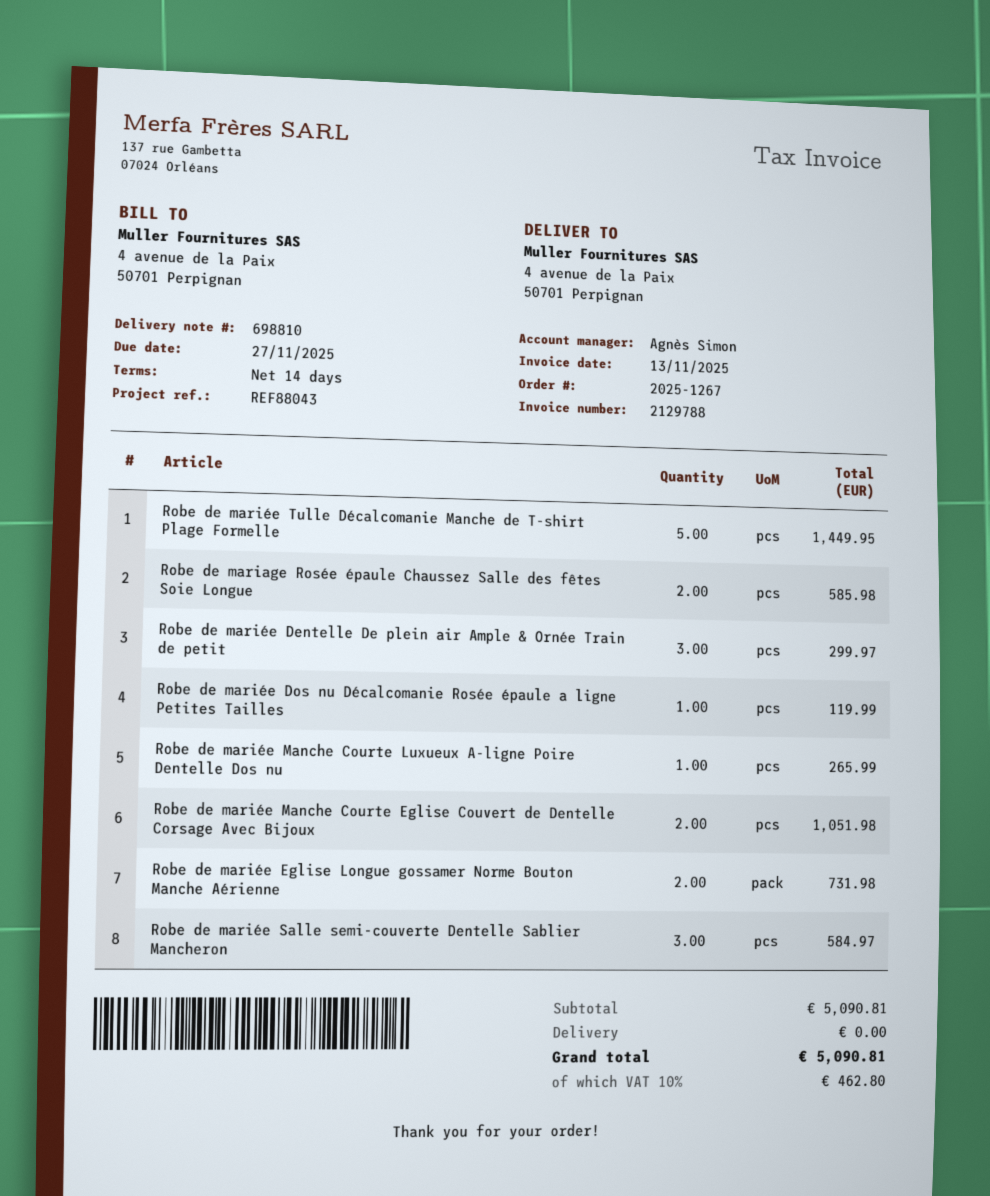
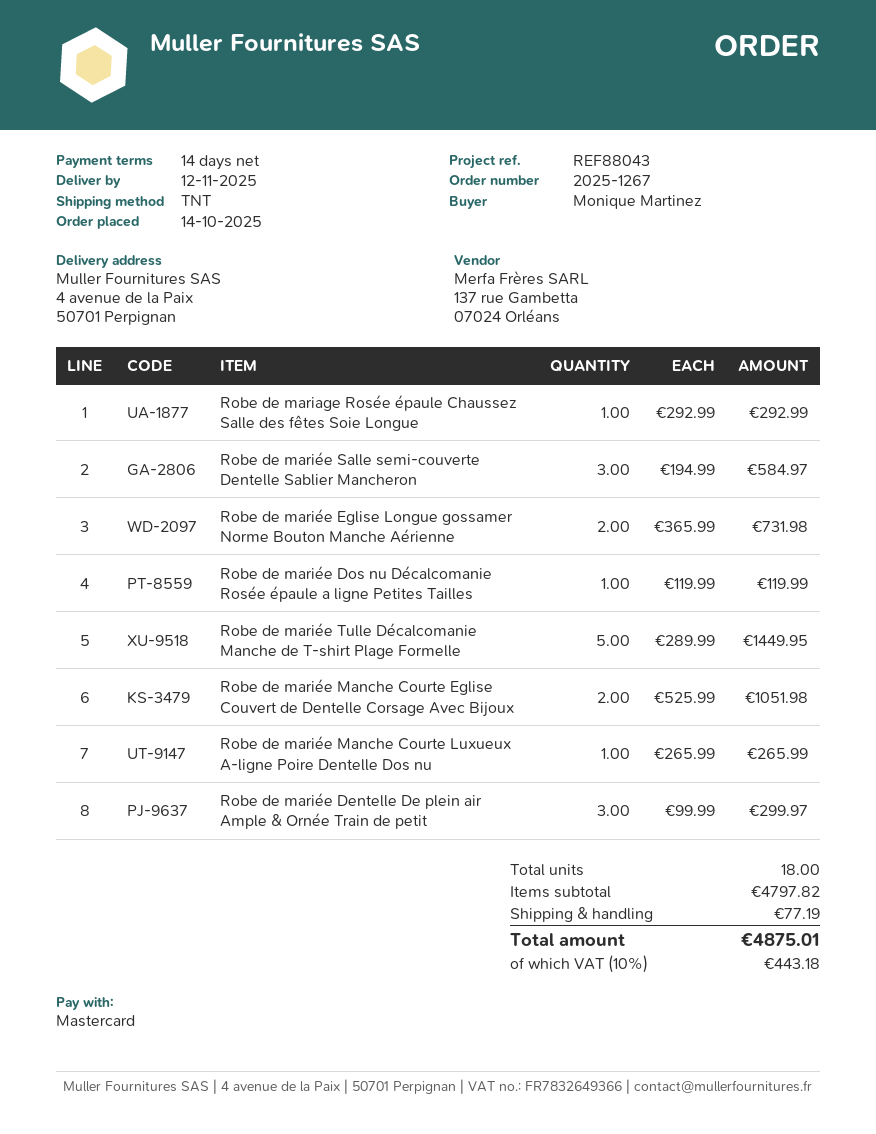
Robe de mariage Rosée épaule Chaussez Salle des fêtes Soie Longue: 2 for 585.98 -> 1 for 292.99
subtotal: 5090.81 -> 4797.82
shipping: 0.00 -> 77.19
tax: 10% = 462.80 -> 10% = 443.18
total: 5090.81 -> 4875.01

